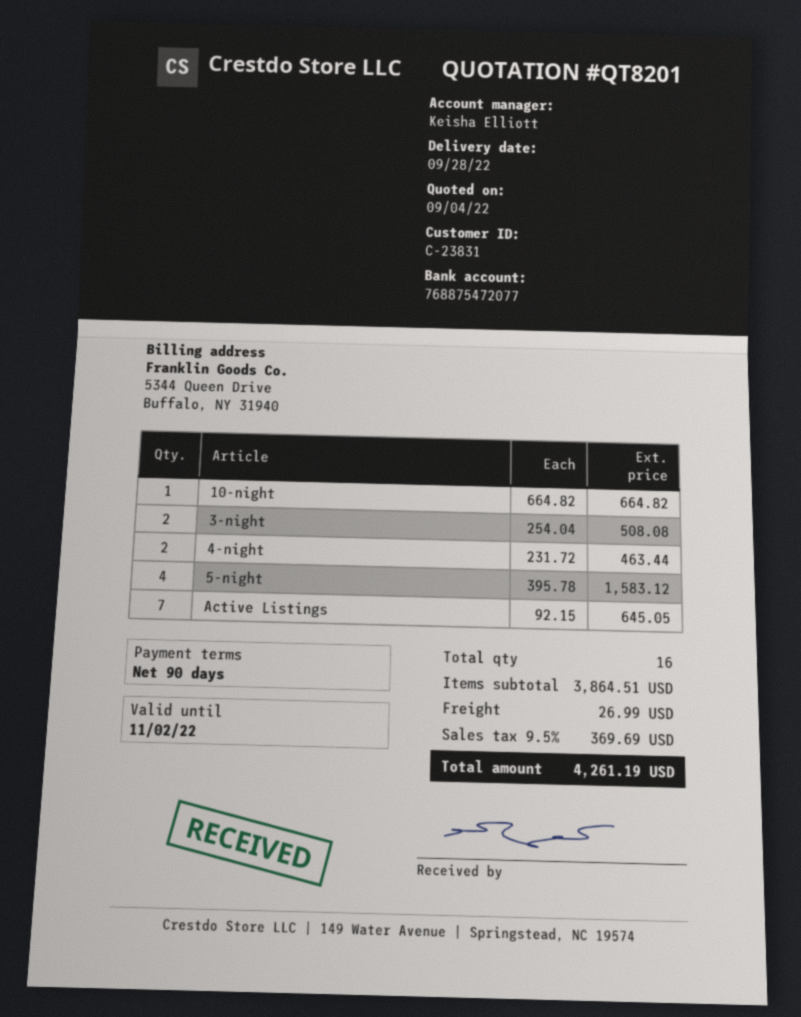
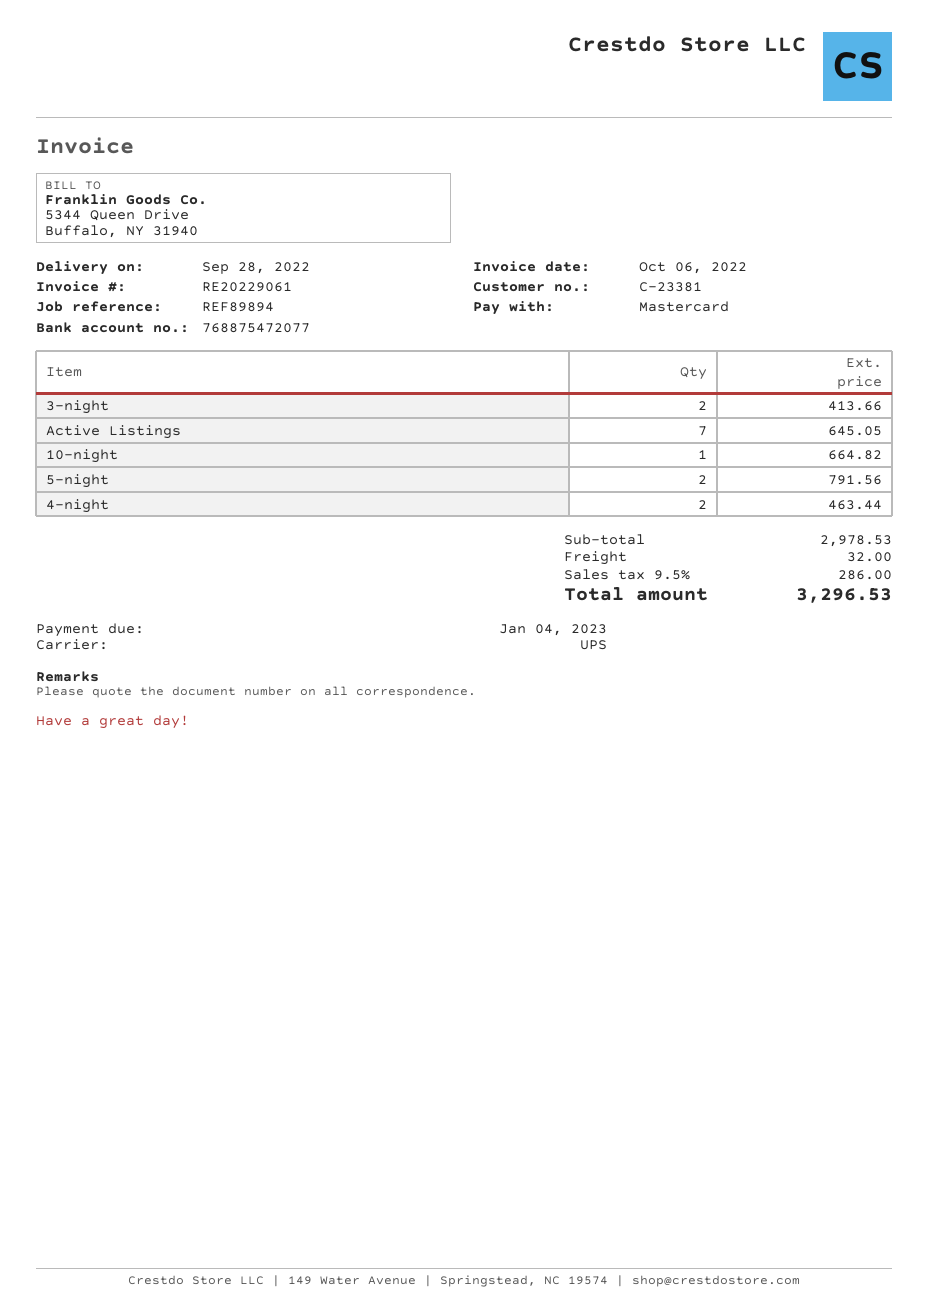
customer number: C-23831 -> C-23381
3-night: 2 for 508.08 -> 2 for 413.66
5-night: 4 for 1583.12 -> 2 for 791.56
subtotal: 3864.51 -> 2978.53
shipping: 26.99 -> 32.00
tax: 9.5% = 369.69 -> 9.5% = 286.00
total: 4261.19 -> 3296.53

